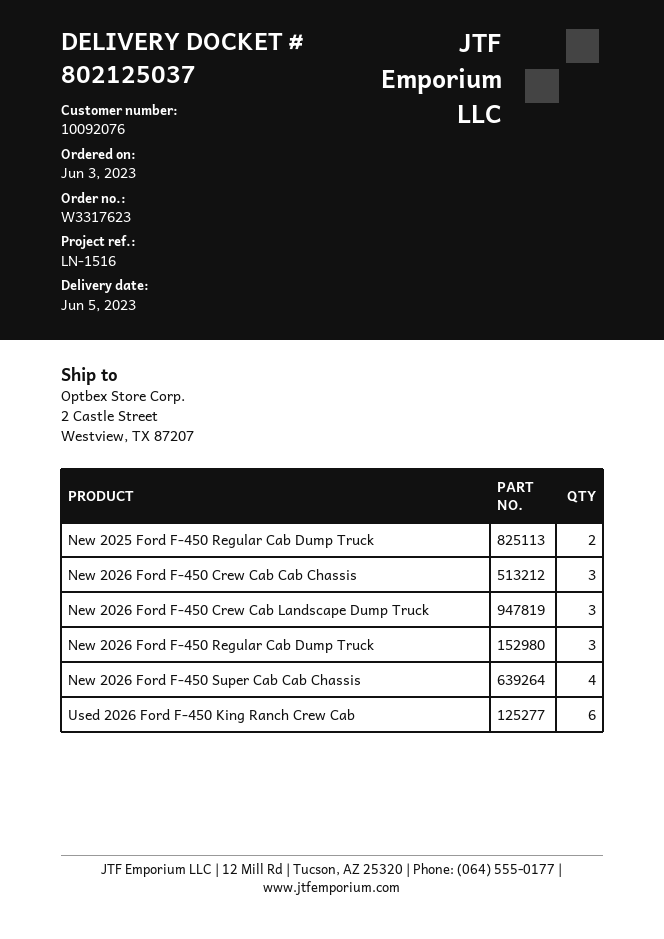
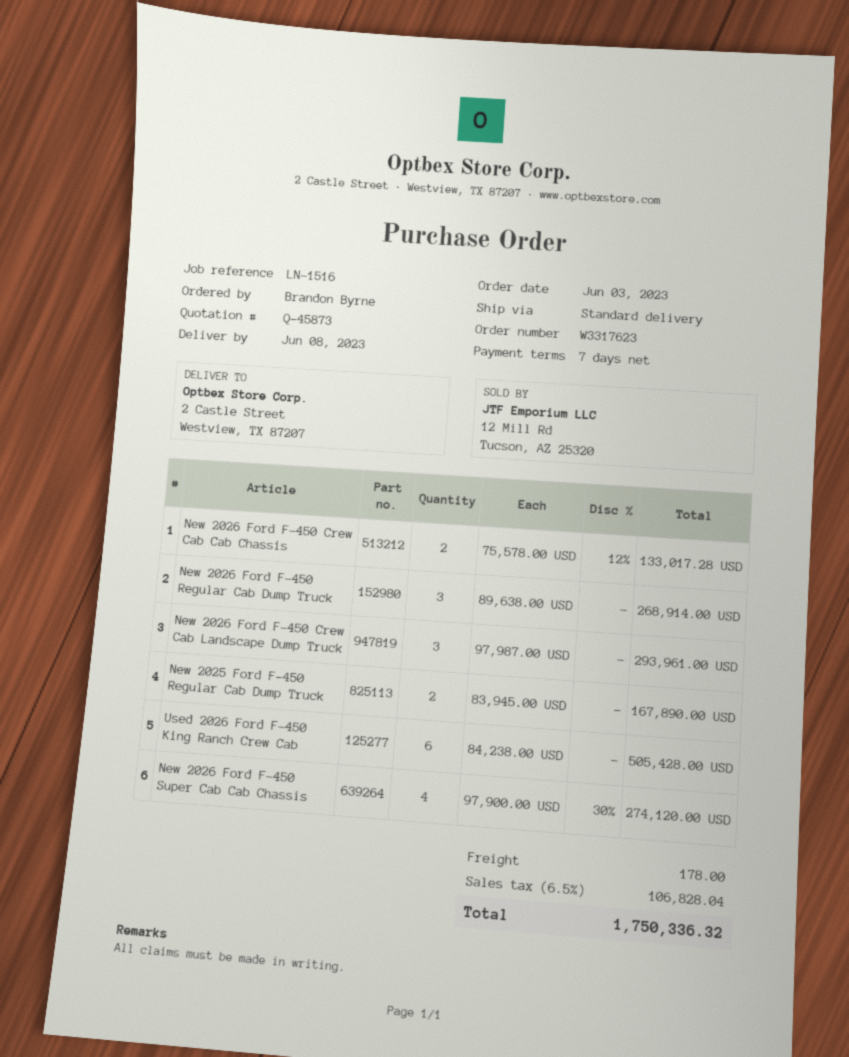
delivery date: 2023-06-05 -> 2023-06-08
New 2026 Ford F-450 Crew Cab Cab Chassis: 3 -> 2

